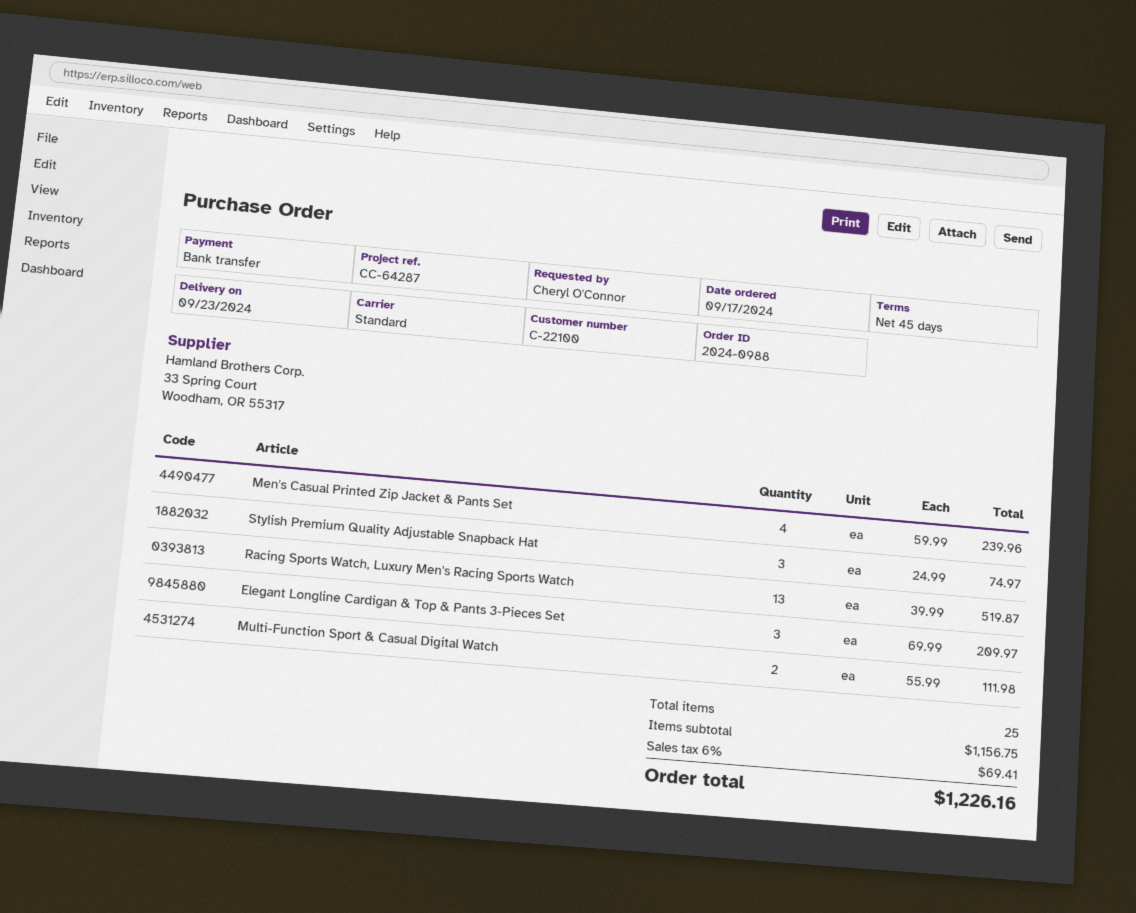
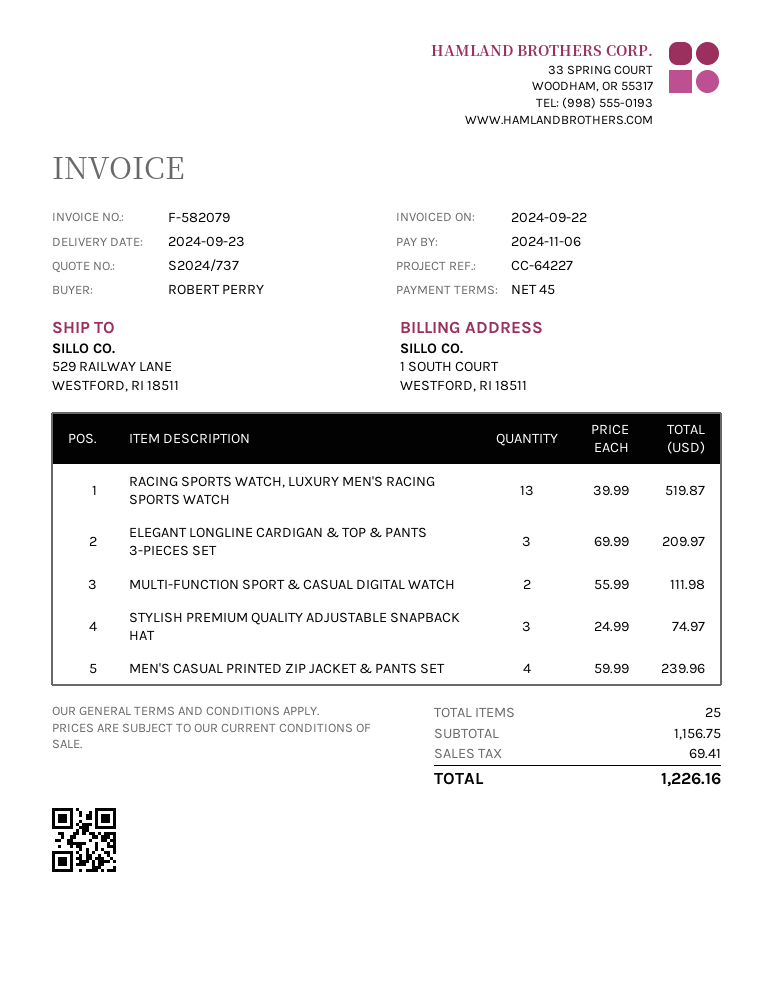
reference: CC-64287 -> CC-64227
ordered by: Cheryl O'Connor -> ROBERT PERRY

